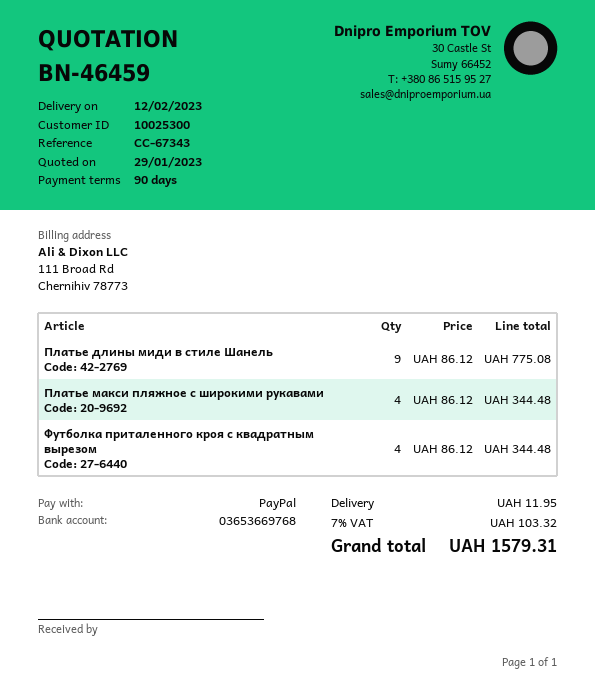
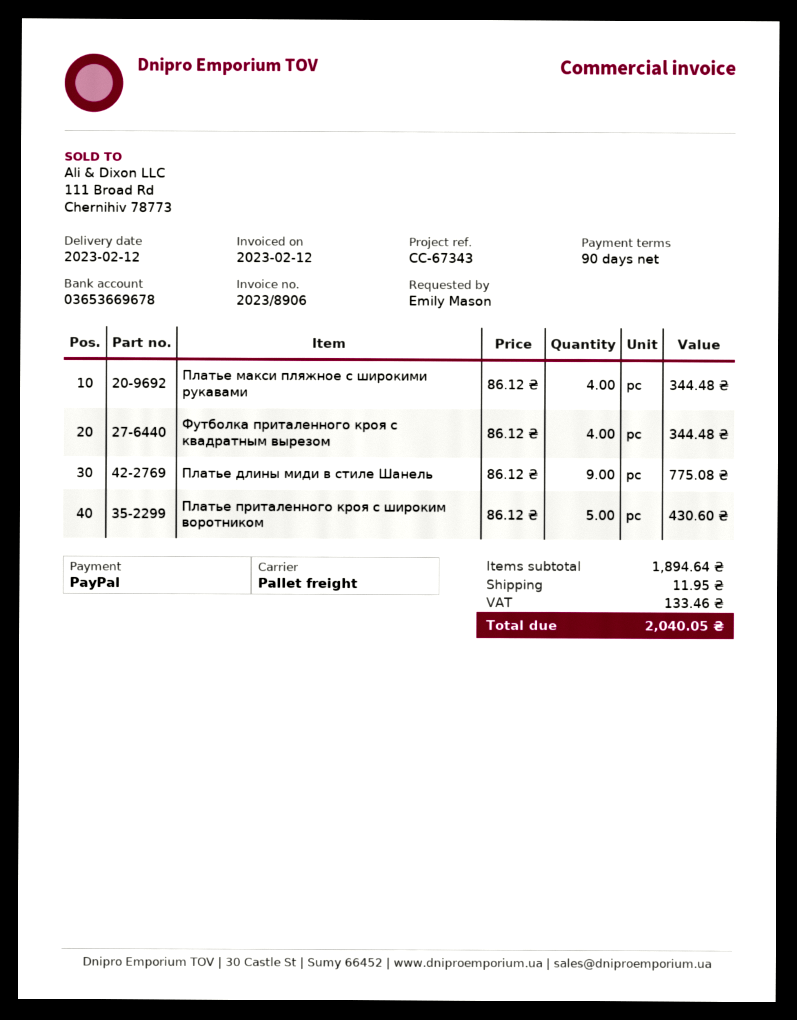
bank account: 03653669768 -> 03653669678
Платье приталенного кроя с широким воротником: none -> 5 x 86.12 = 430.60
tax: 103.32 -> 133.46
total: 1579.31 -> 2040.05

